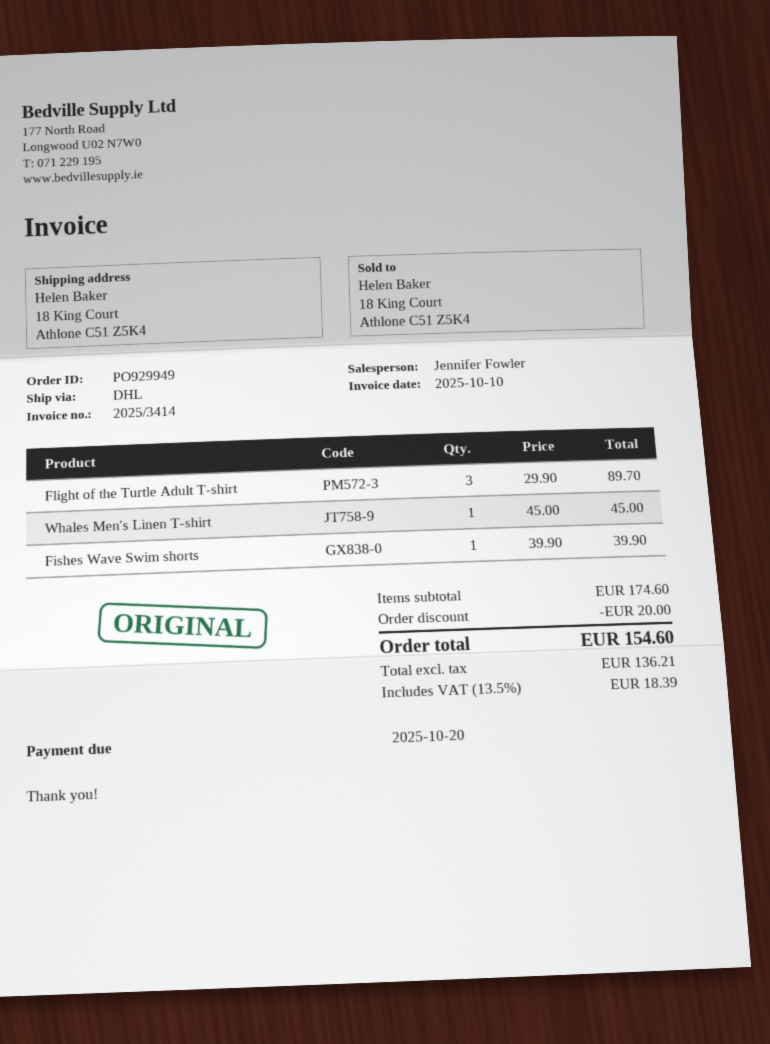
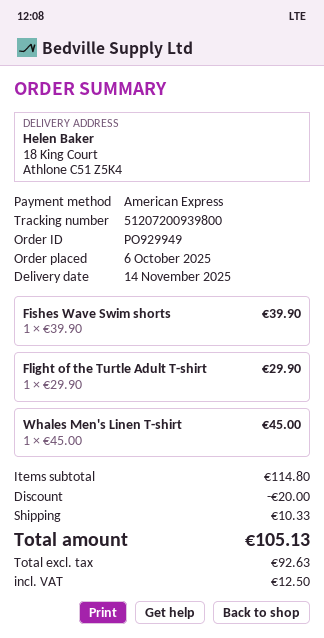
Flight of the Turtle Adult T-shirt: 3 x 29.90 = 89.70 -> 1 x 29.90 = 29.90
subtotal: 174.60 -> 114.80
shipping: none -> 10.33
net: 136.21 -> 92.63
tax: 18.39 -> 12.50
total: 154.60 -> 105.13

